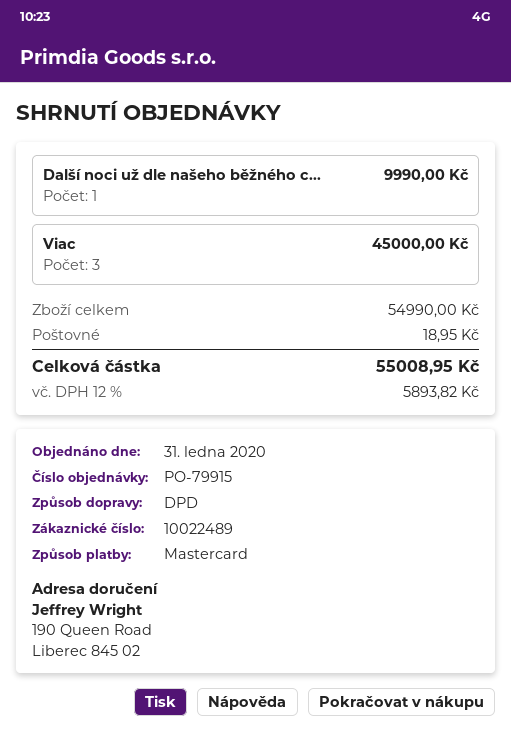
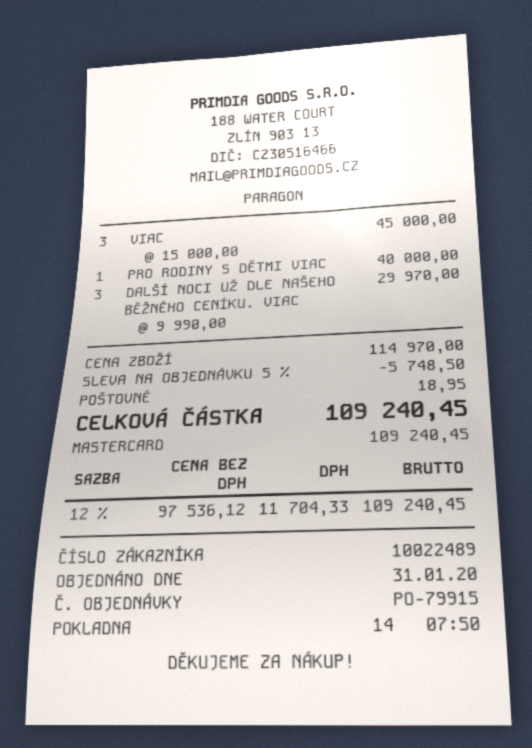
Další noci už dle našeho běžného c...: 1 for 9990.00 -> 3 for 29970.00
PRO RODINY S DĚTMI VIAC: none -> 1 for 40000.00
subtotal: 54990.00 -> 114970.00
discount: none -> 5% = 5748.50
tax: 12% = 5893.82 -> 12% = 11704.33
total: 55008.95 -> 109240.45

